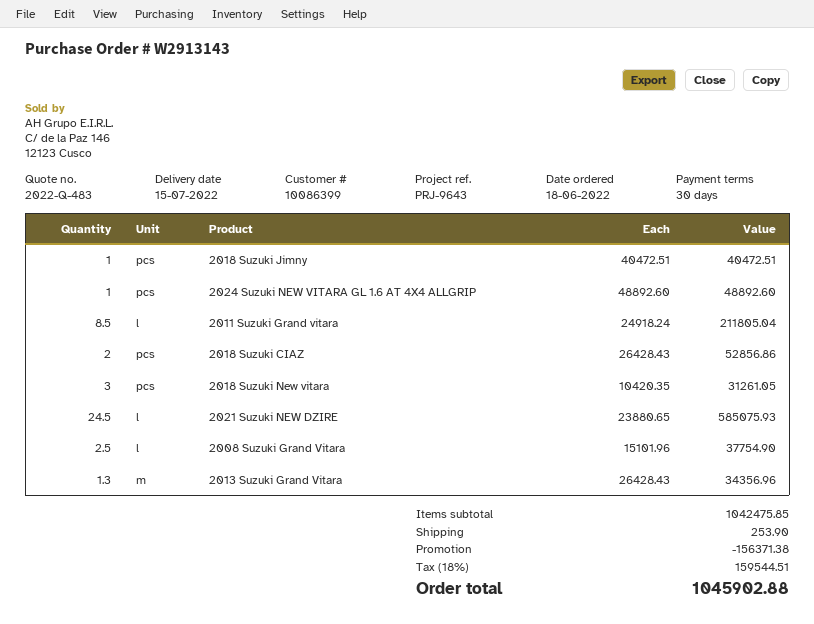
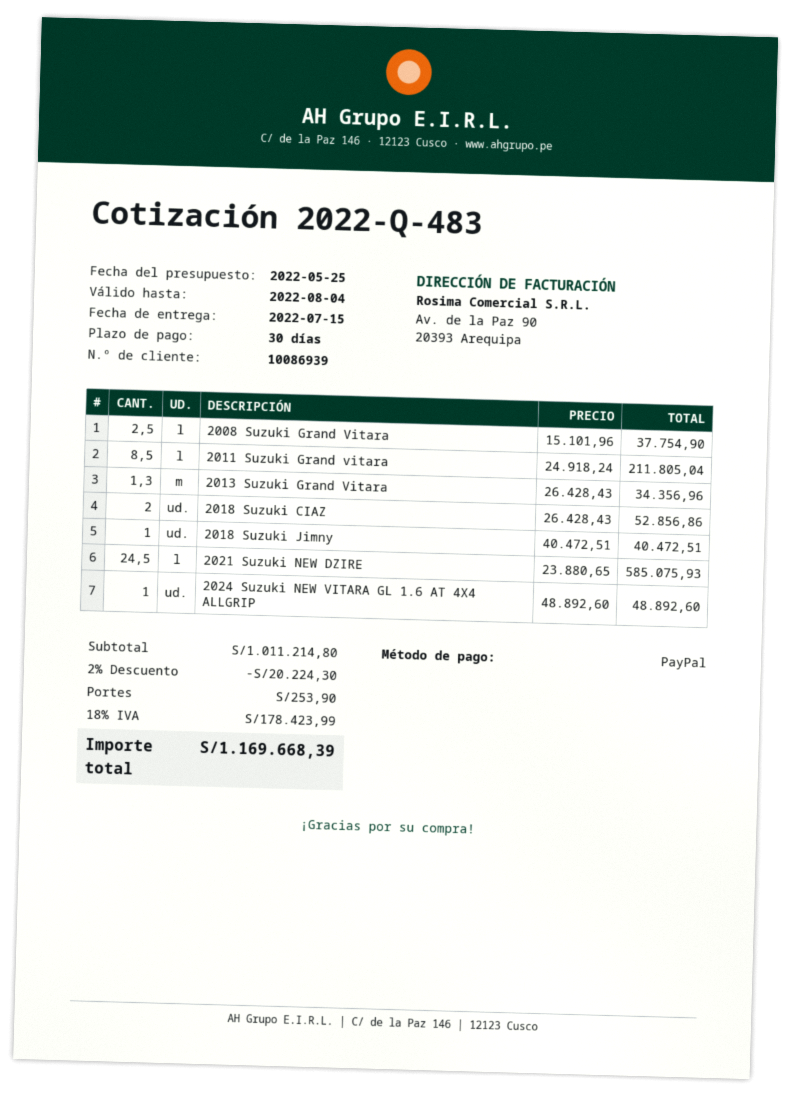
customer number: 10086399 -> 10086939
2018 Suzuki New vitara: 3 x 10420.35 = 31261.05 -> none
subtotal: 1042475.85 -> 1011214.80
discount: 156371.38 -> 20224.30
tax: 18% = 159544.51 -> 18% = 178423.99
total: 1045902.88 -> 1169668.39

